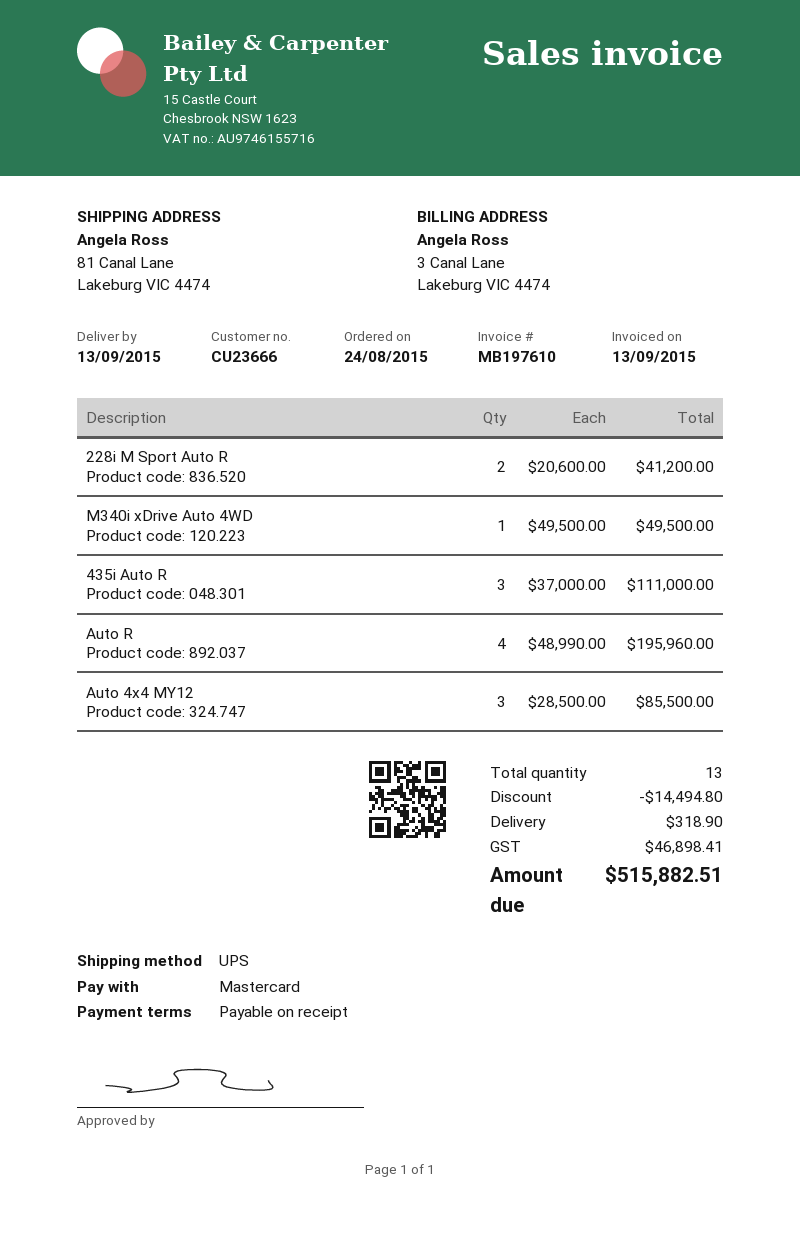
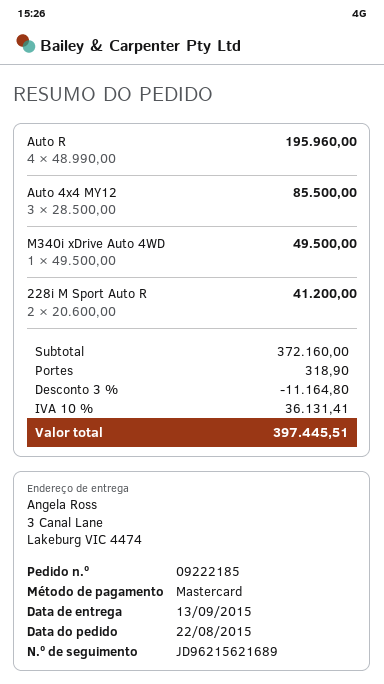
order date: 2015-08-24 -> 2015-08-22
ship to: 81 Canal Lane, Lakeburg VIC 4474 -> 3 Canal Lane, Lakeburg VIC 4474
435i Auto R: 3 x 37000.00 = 111000.00 -> none
discount: 14494.80 -> 11164.80
tax: 46898.41 -> 36131.41
total: 515882.51 -> 397445.51

